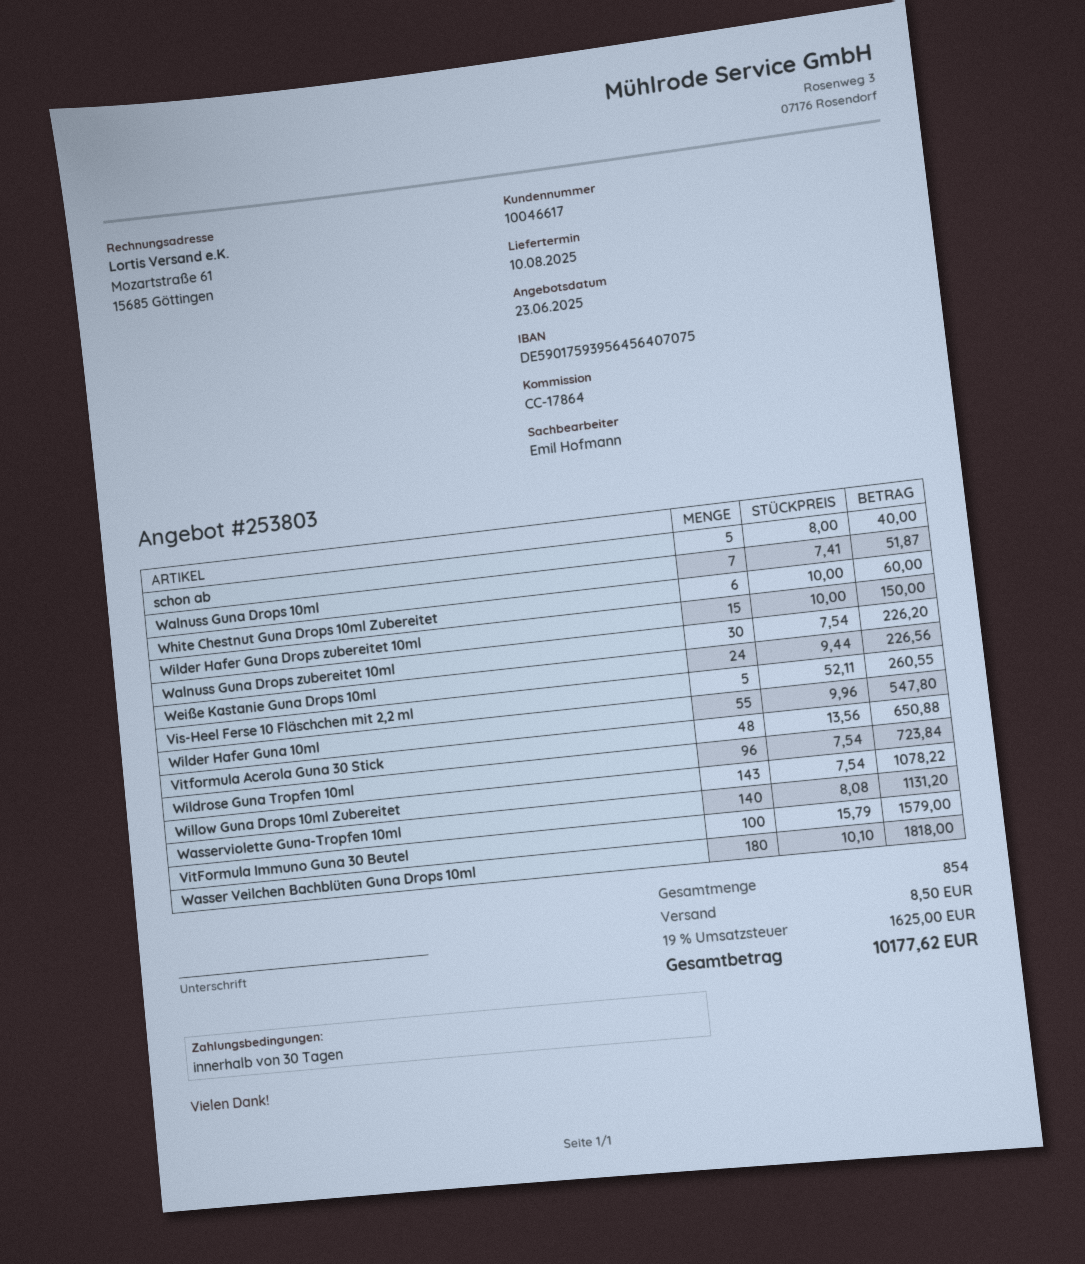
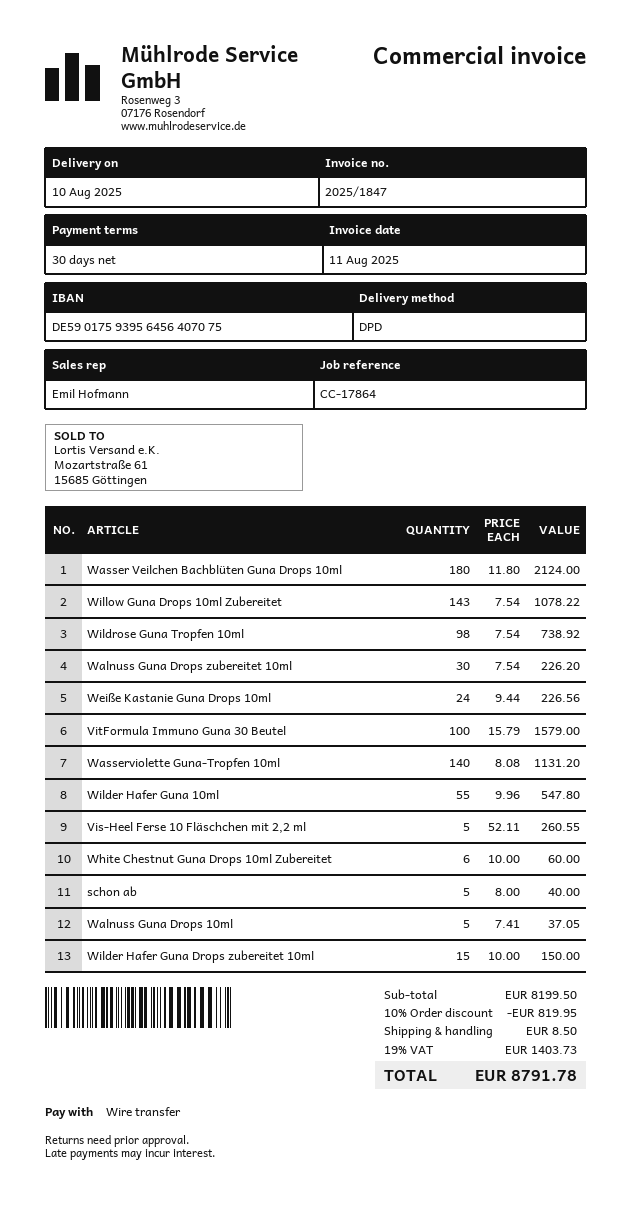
Walnuss Guna Drops 10ml: 7 x 7.41 = 51.87 -> 5 x 7.41 = 37.05
Vitformula Acerola Guna 30 Stick: 48 x 13.56 = 650.88 -> none
Wildrose Guna Tropfen 10ml: 96 x 7.54 = 723.84 -> 98 x 7.54 = 738.92
Wasser Veilchen Bachblüten Guna Drops 10ml: 180 x 10.10 = 1818.00 -> 180 x 11.80 = 2124.00
discount: none -> 10% = 819.95
tax: 19% = 1625.00 -> 19% = 1403.73
total: 10177.62 -> 8791.78

